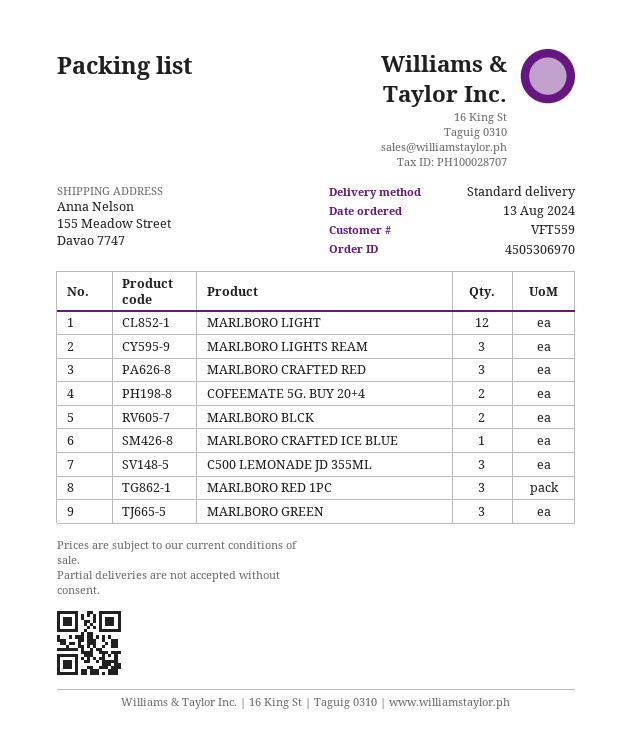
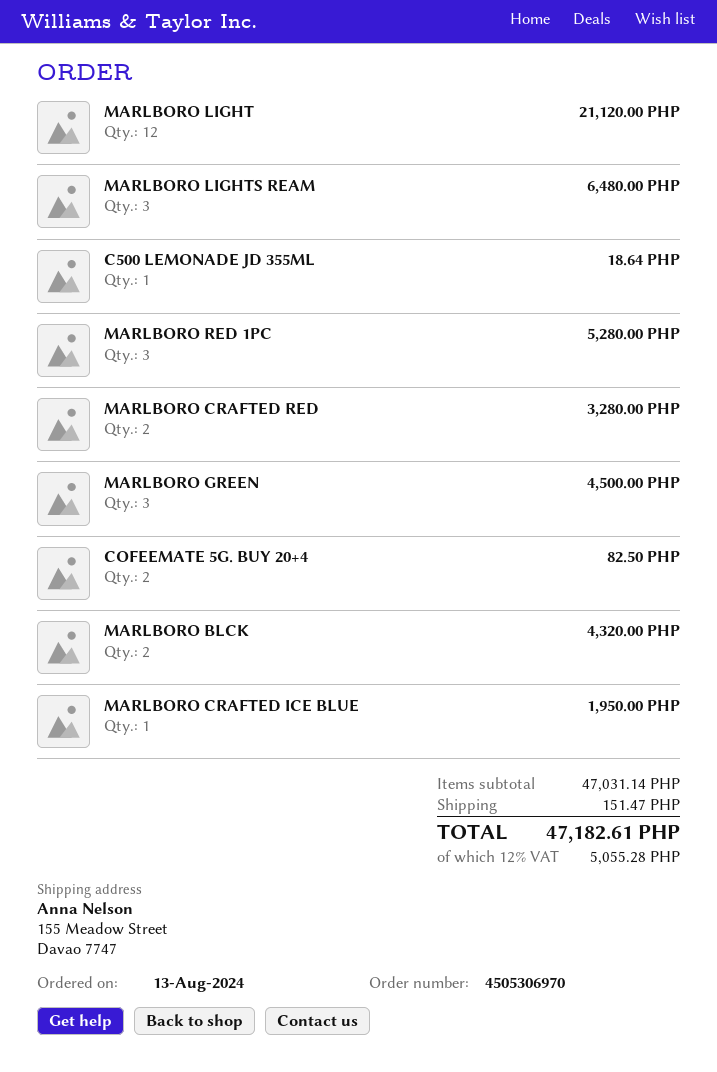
MARLBORO CRAFTED RED: 3 -> 2
C500 LEMONADE JD 355ML: 3 -> 1

